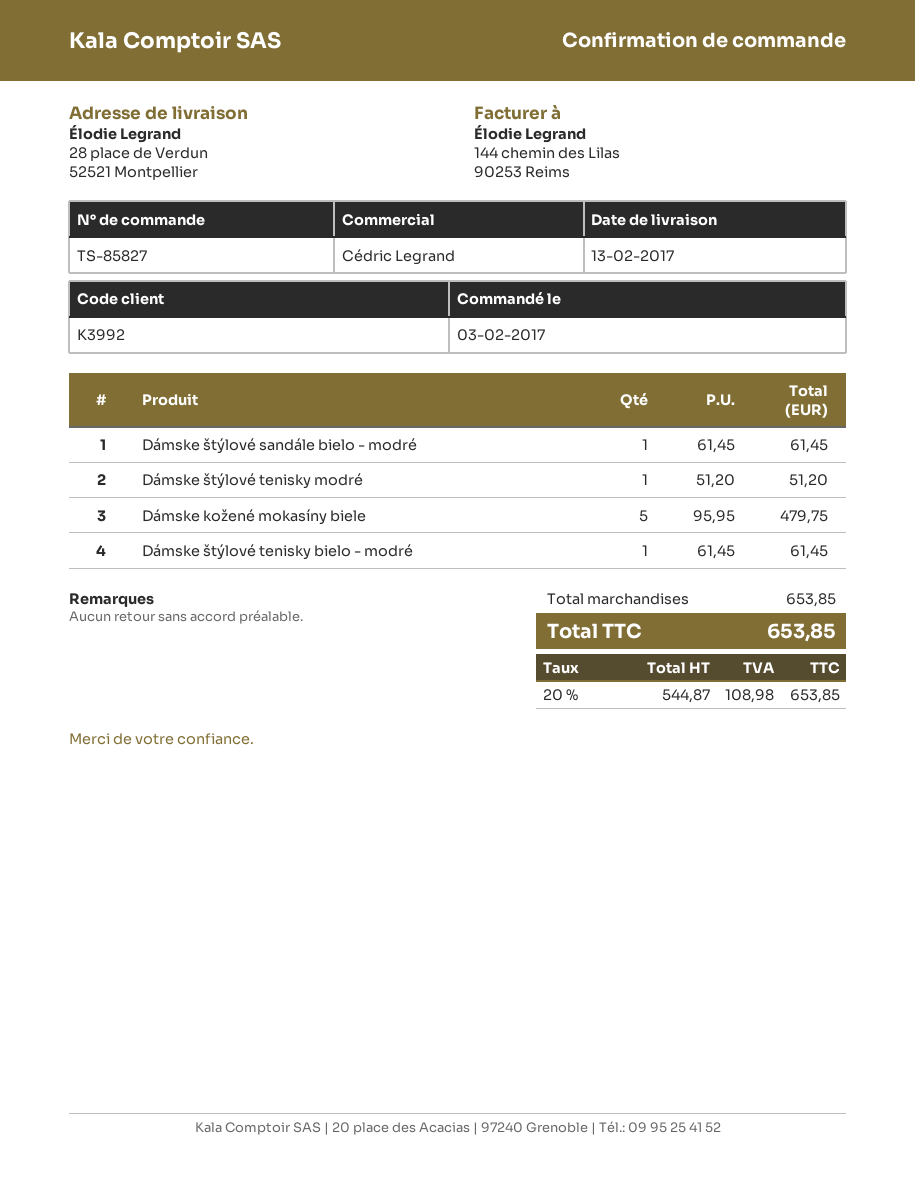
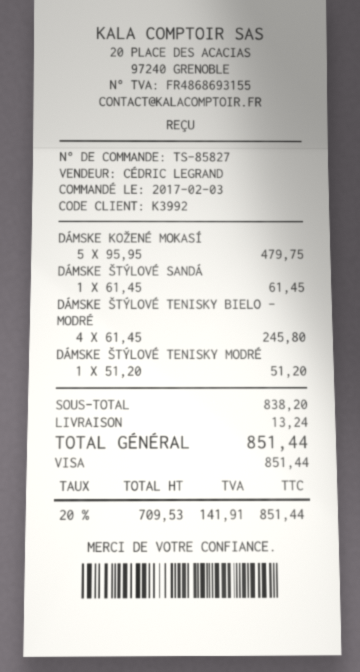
Dámske štýlové tenisky bielo - modré: 1 x 61.45 = 61.45 -> 4 x 61.45 = 245.80
subtotal: 653.85 -> 838.20
shipping: none -> 13.24
net: 544.87 -> 709.53
tax: 20% = 108.98 -> 20% = 141.91
total: 653.85 -> 851.44

